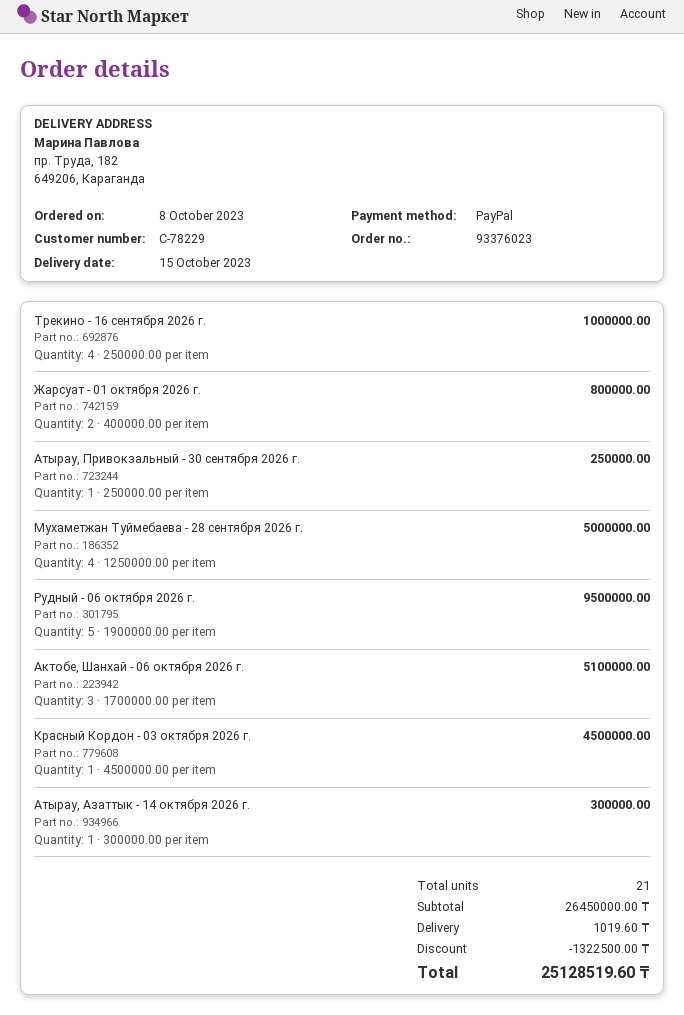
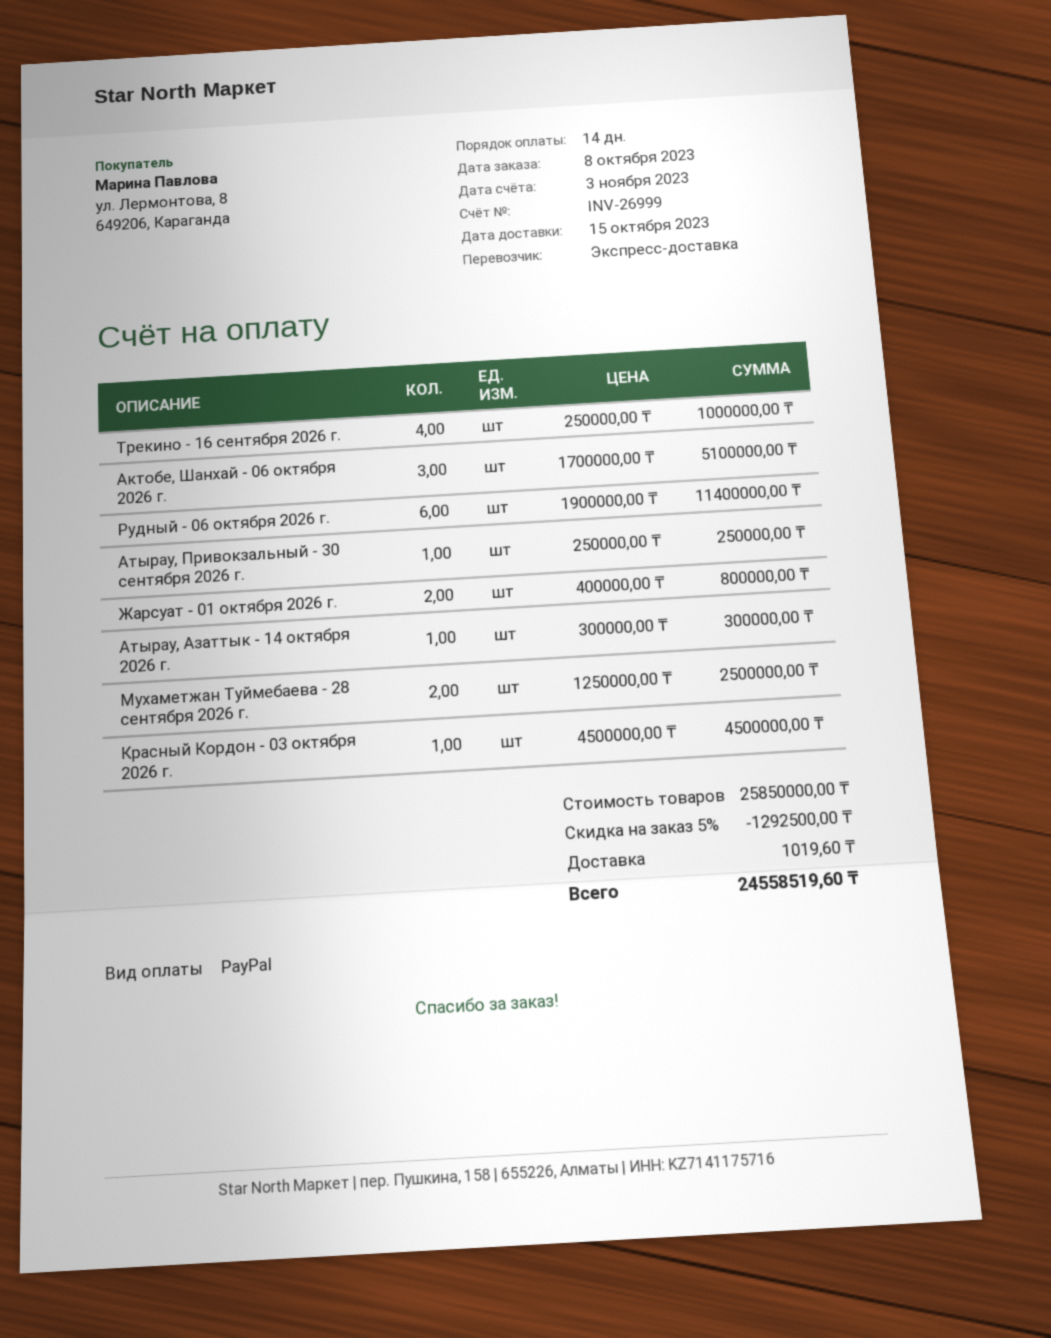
Мухаметжан Туймебаева - 28 сентября 2026 г.: 4 x 1250000.00 = 5000000.00 -> 2 x 1250000.00 = 2500000.00
Рудный - 06 октября 2026 г.: 5 x 1900000.00 = 9500000.00 -> 6 x 1900000.00 = 11400000.00
subtotal: 26450000.00 -> 25850000.00
discount: 1322500.00 -> 1292500.00
total: 25128519.60 -> 24558519.60

